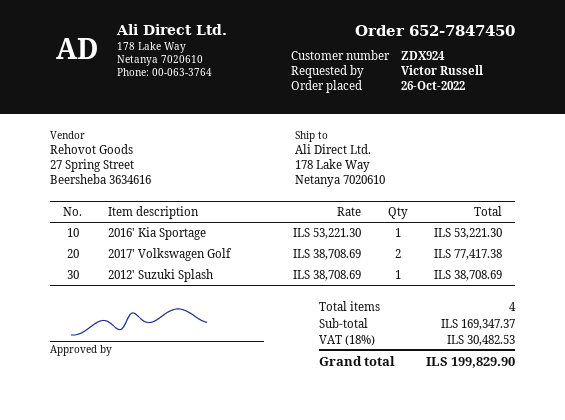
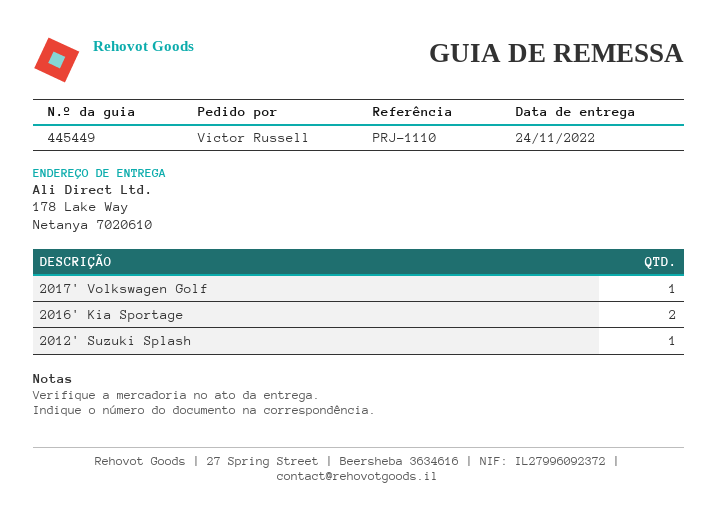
2016' Kia Sportage: 1 -> 2
2017' Volkswagen Golf: 2 -> 1

